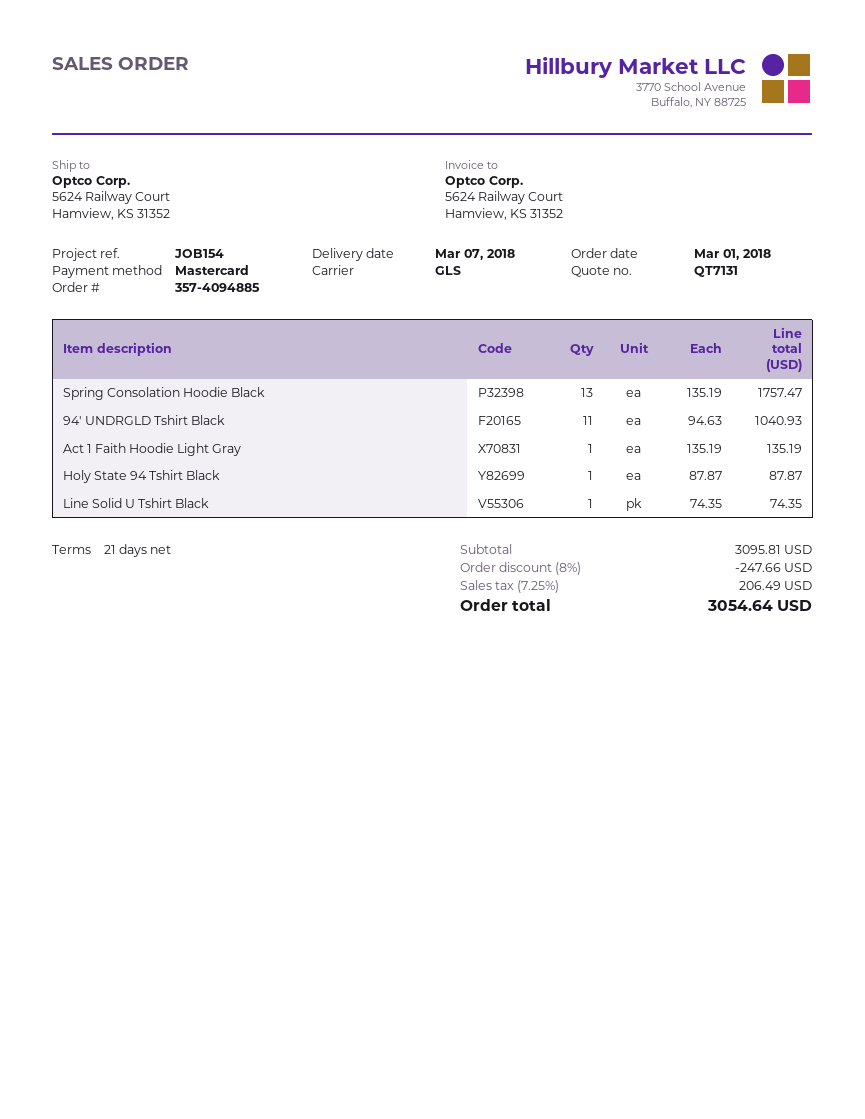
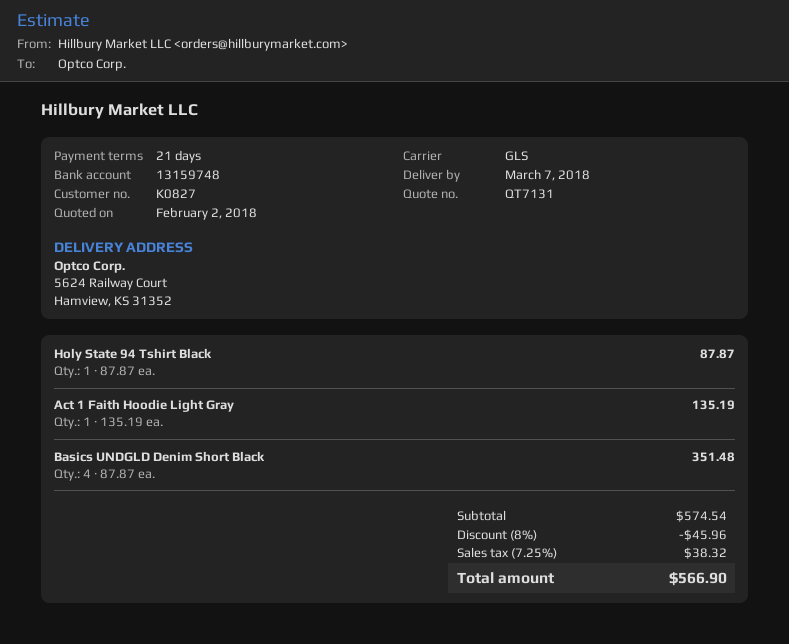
Spring Consolation Hoodie Black: 13 x 135.19 = 1757.47 -> none
94' UNDRGLD Tshirt Black: 11 x 94.63 = 1040.93 -> none
Line Solid U Tshirt Black: 1 x 74.35 = 74.35 -> none
Basics UNDGLD Denim Short Black: none -> 4 x 87.87 = 351.48
subtotal: 3095.81 -> 574.54
discount: 8% = 247.66 -> 8% = 45.96
tax: 7.25% = 206.49 -> 7.25% = 38.32
total: 3054.64 -> 566.90

